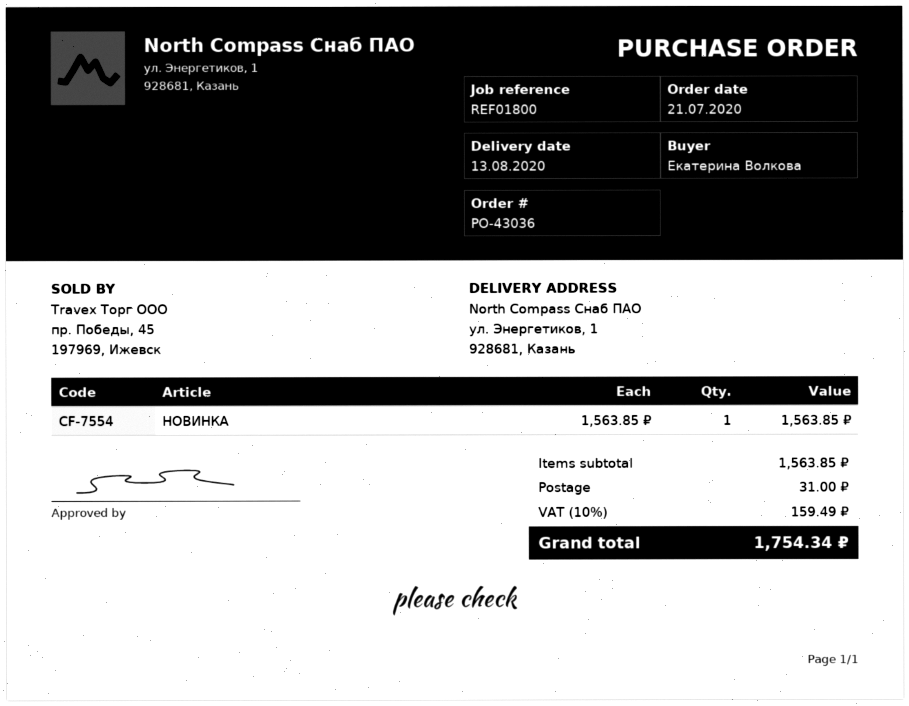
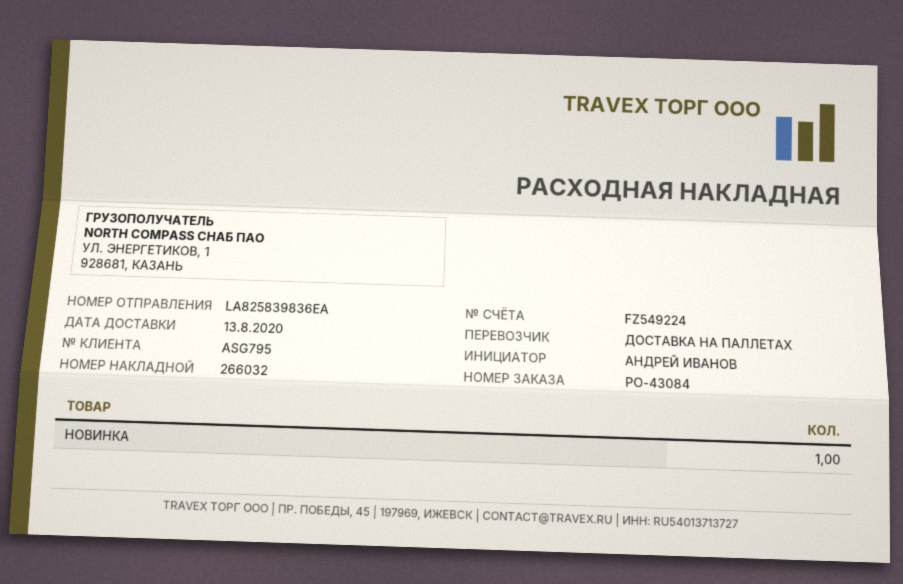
order number: PO-43036 -> PO-43084
ordered by: Екатерина Волкова -> АНДРЕЙ ИВАНОВ

